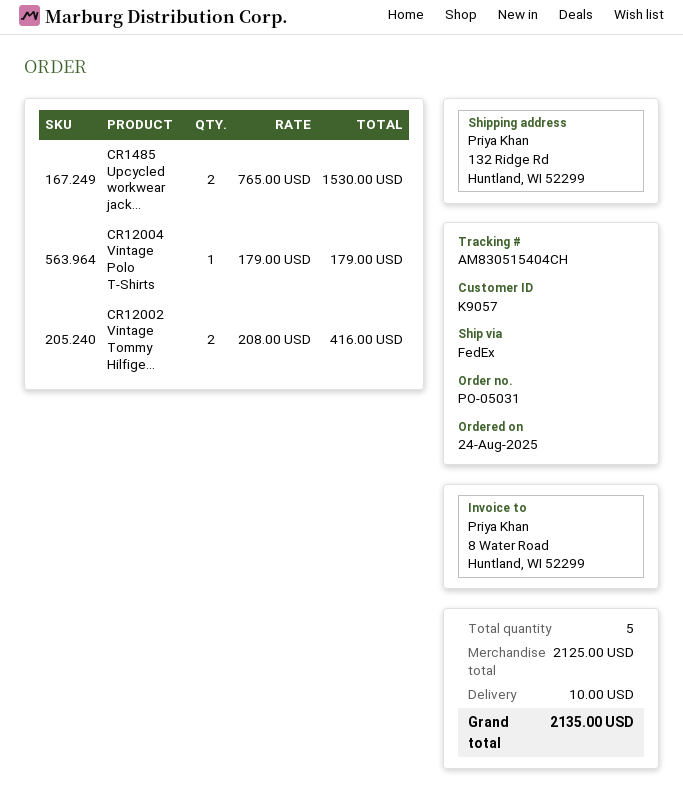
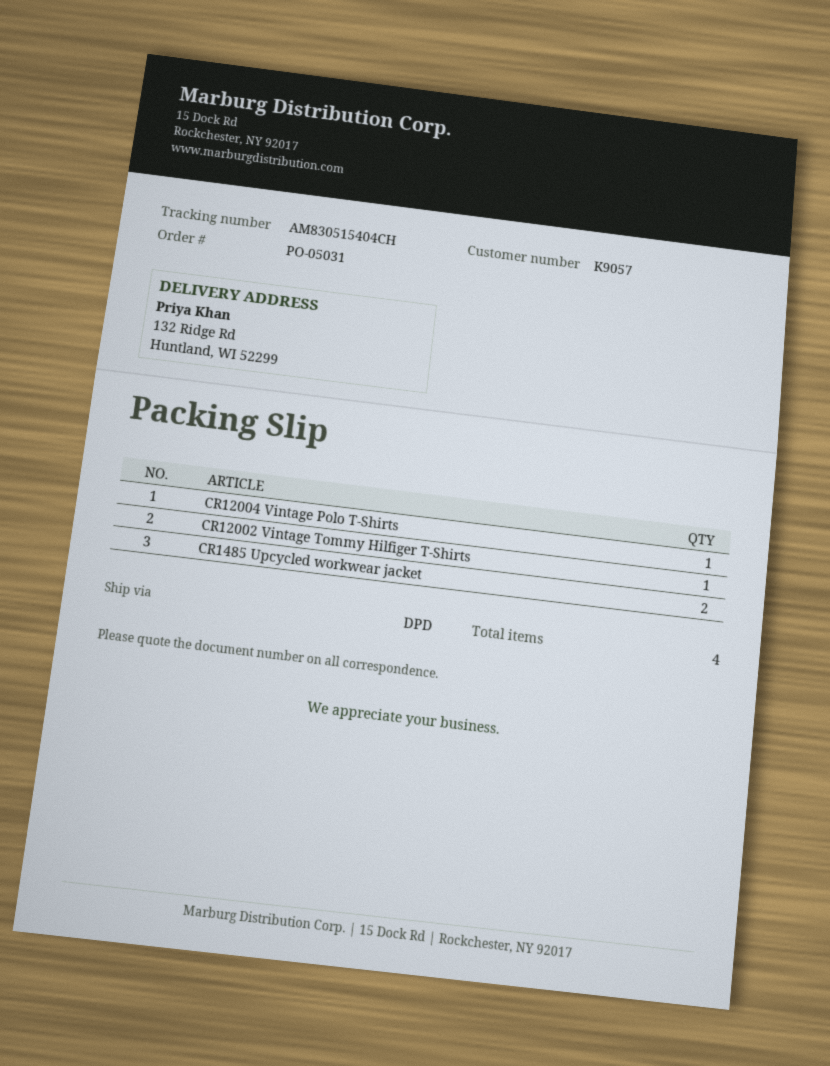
shipping method: FedEx -> DPD
CR12002 Vintage Tommy Hilfige...: 2 -> 1
total quantity: 5 -> 4

